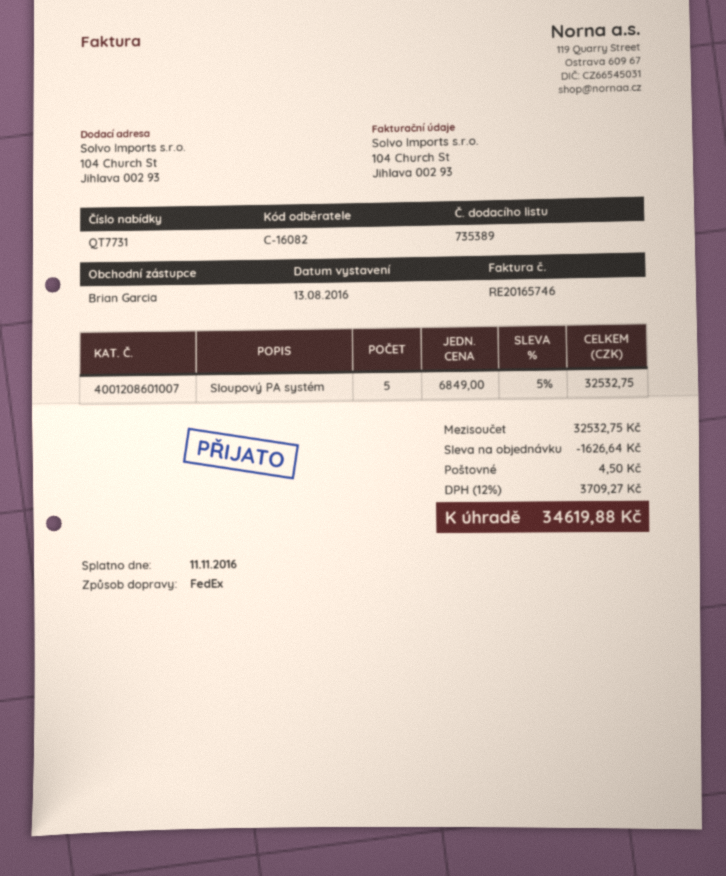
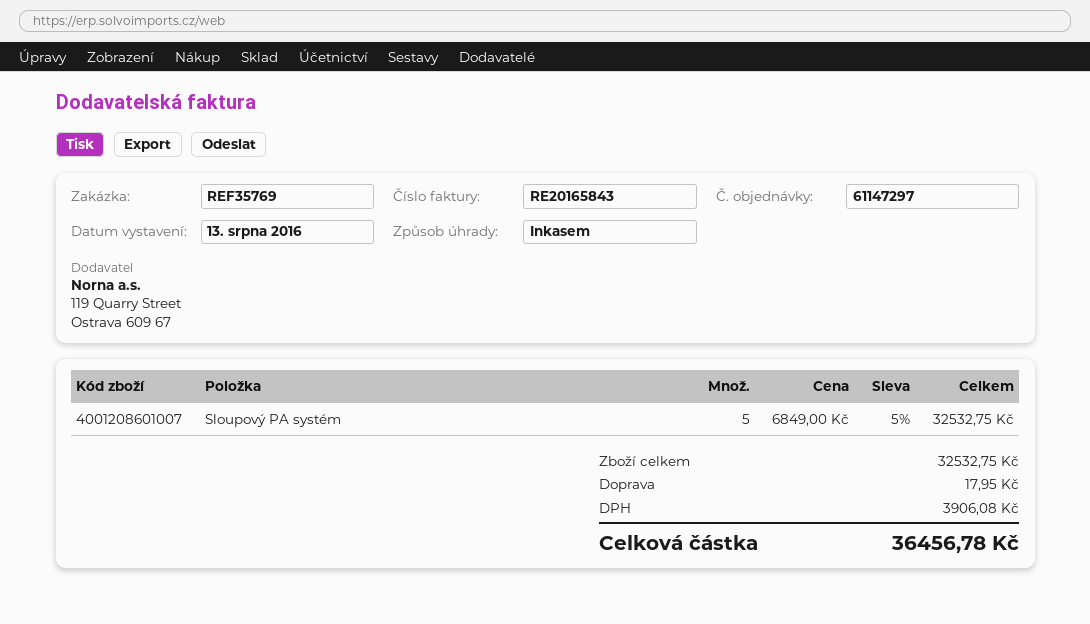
invoice number: RE20165746 -> RE20165843
discount: 1626.64 -> none
shipping: 4.50 -> 17.95
tax: 3709.27 -> 3906.08
total: 34619.88 -> 36456.78

